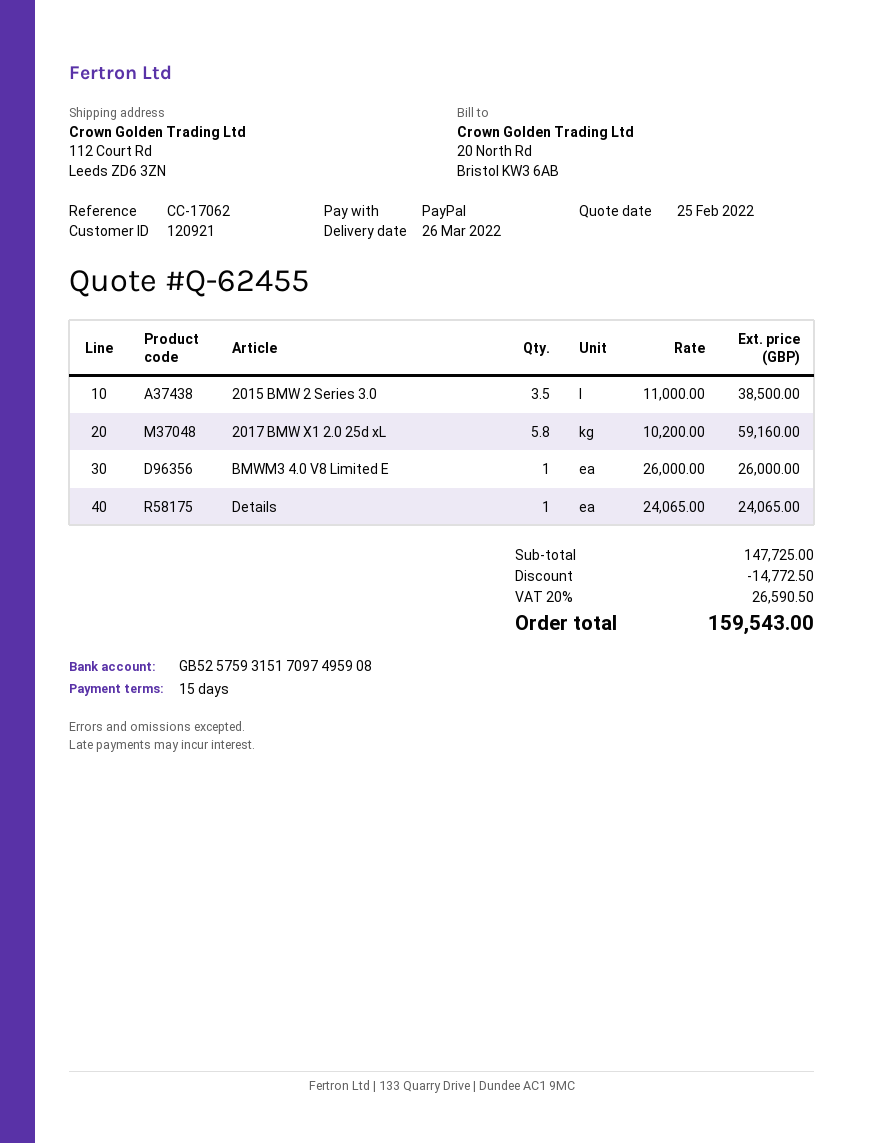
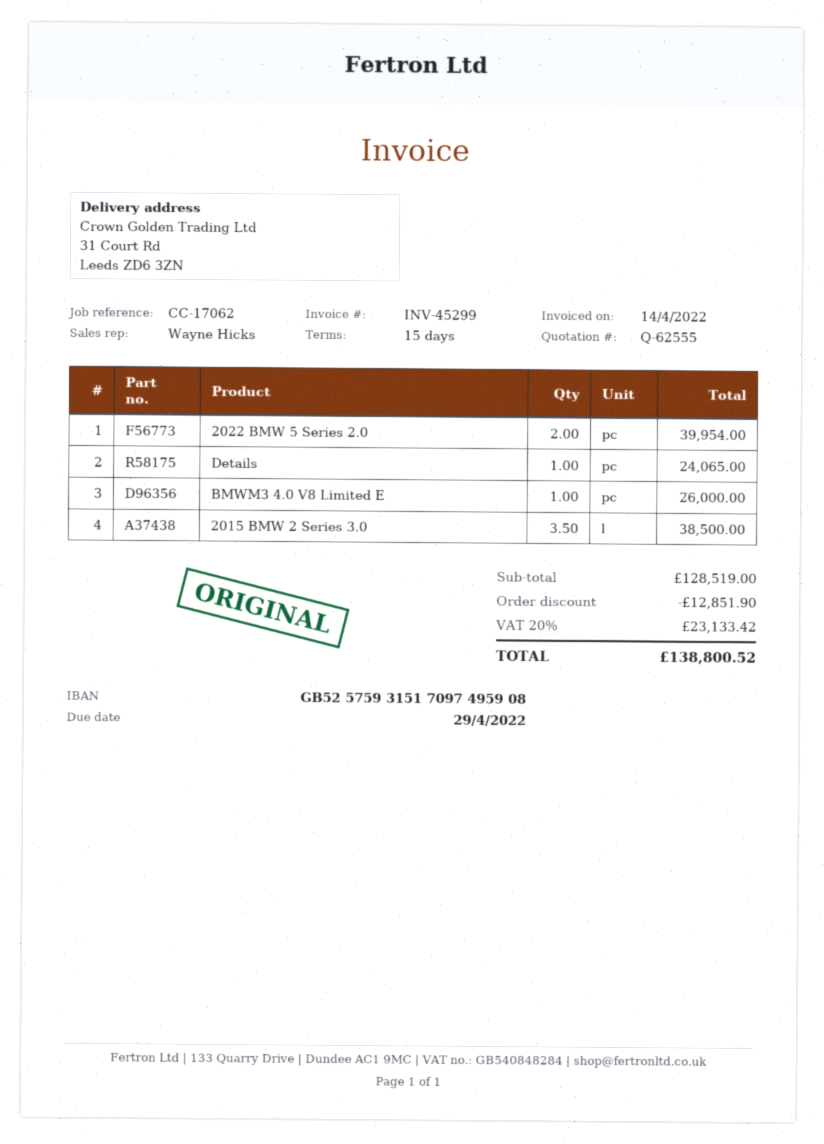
quote number: Q-62455 -> Q-62555
ship to: 112 Court Rd, Leeds ZD6 3ZN -> 31 Court Rd, Leeds ZD6 3ZN
2017 BMW X1 2.0 25d xL: 5.8 for 59160.00 -> none
2022 BMW 5 Series 2.0: none -> 2 for 39954.00
subtotal: 147725.00 -> 128519.00
discount: 14772.50 -> 12851.90
tax: 20% = 26590.50 -> 20% = 23133.42
total: 159543.00 -> 138800.52

